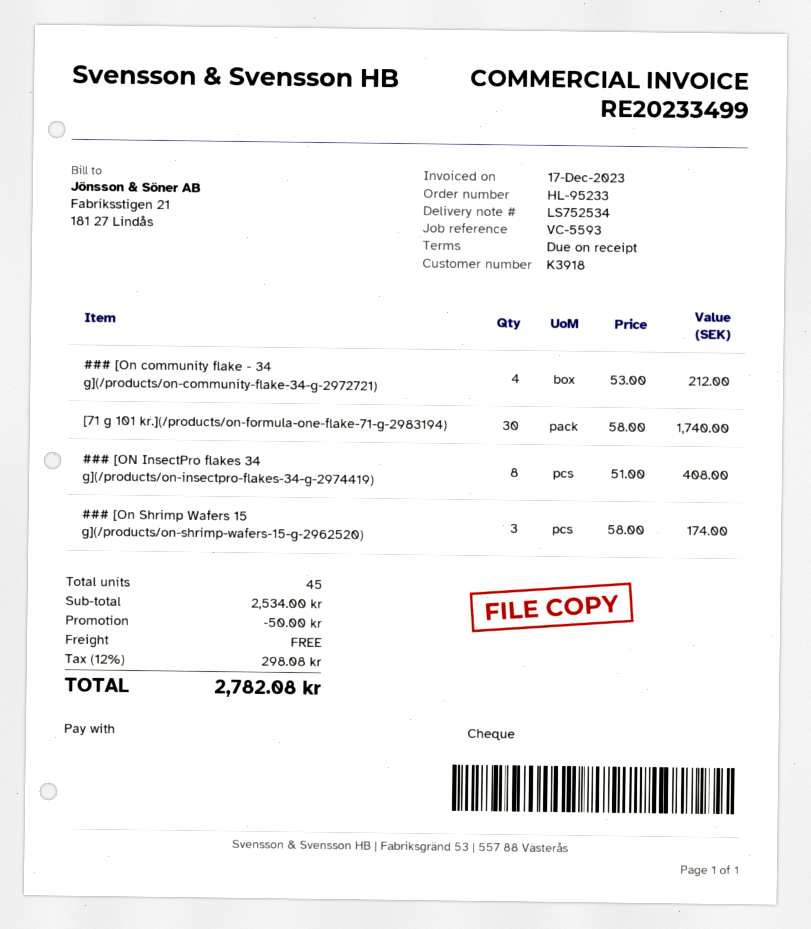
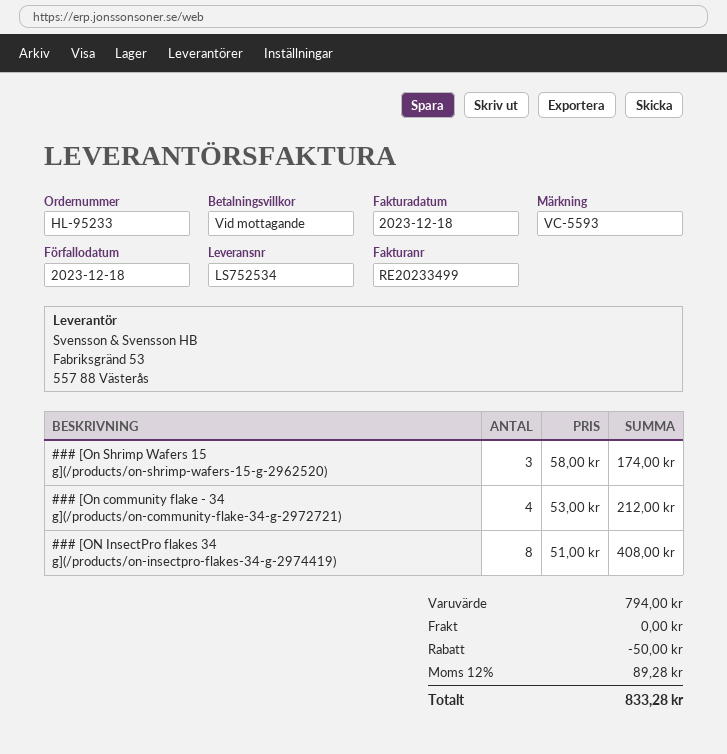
invoice date: 2023-12-17 -> 2023-12-18
[71 g 101 kr.](/products/on-formula-one-flake-71-g-2983194): 30 x 58.00 = 1740.00 -> none
subtotal: 2534.00 -> 794.00
tax: 12% = 298.08 -> 12% = 89.28
total: 2782.08 -> 833.28

